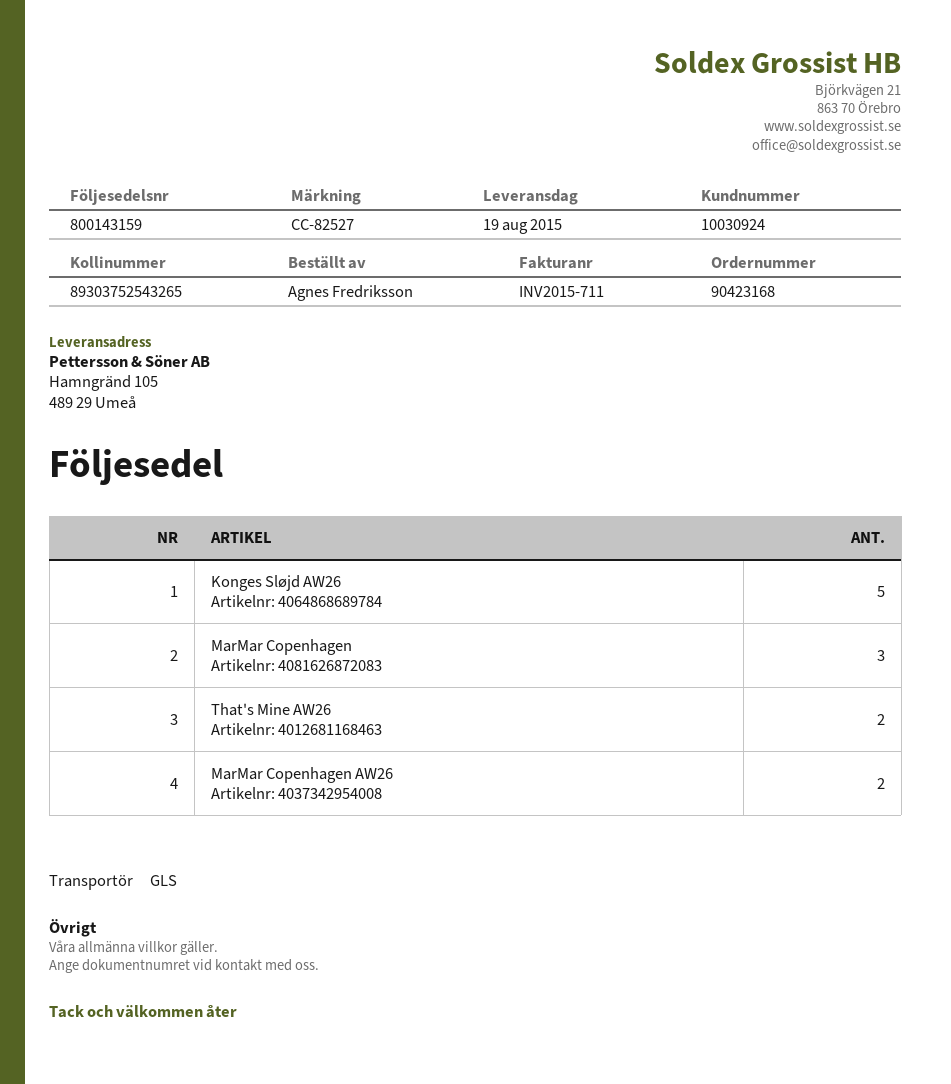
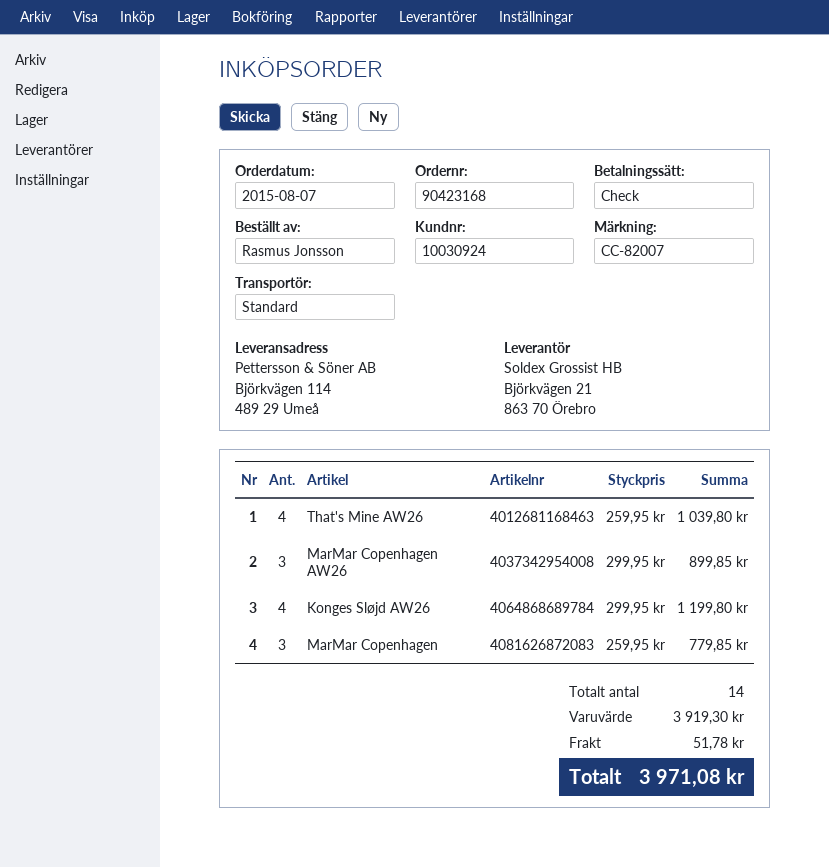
reference: CC-82527 -> CC-82007
ordered by: Agnes Fredriksson -> Rasmus Jonsson
shipping method: GLS -> standard
ship to: Hamngränd 105, 489 29 Umeå -> Björkvägen 114, 489 29 Umeå
Konges Sløjd AW26: 5 -> 4
That's Mine AW26: 2 -> 4
MarMar Copenhagen AW26: 2 -> 3

